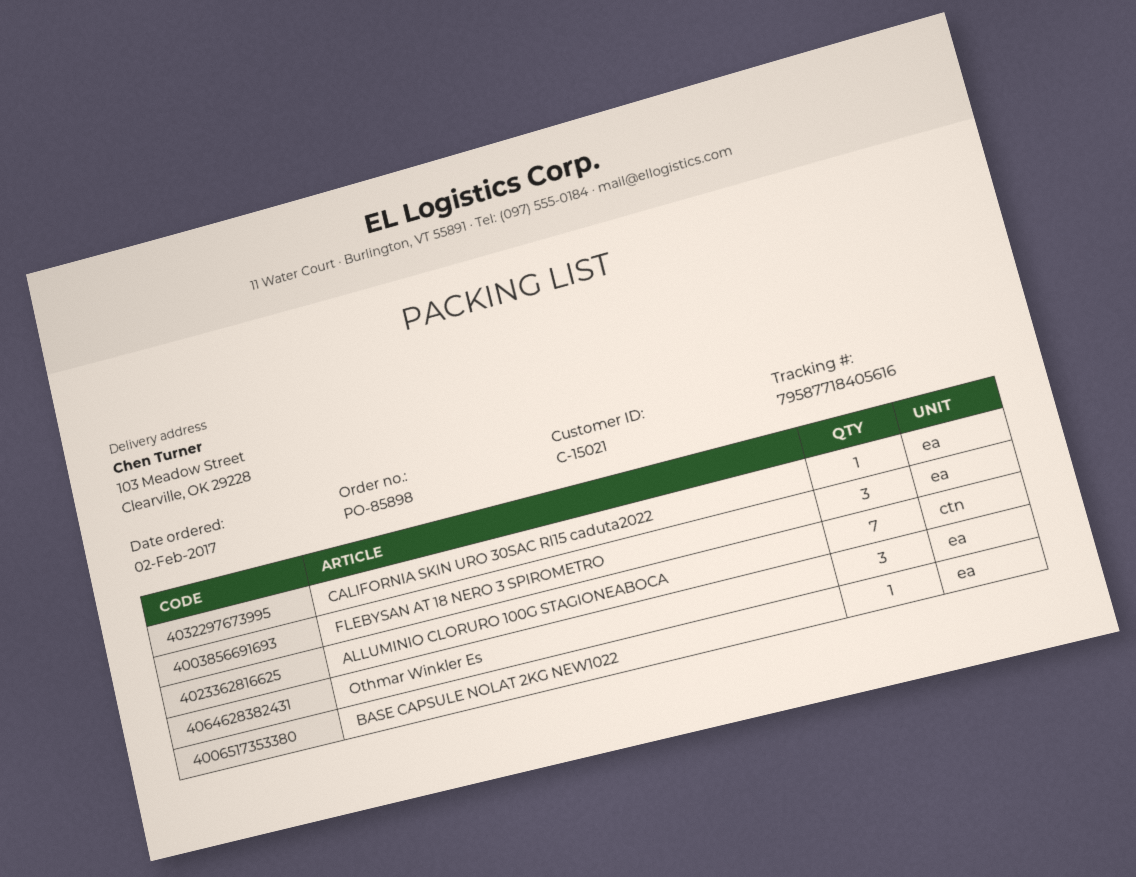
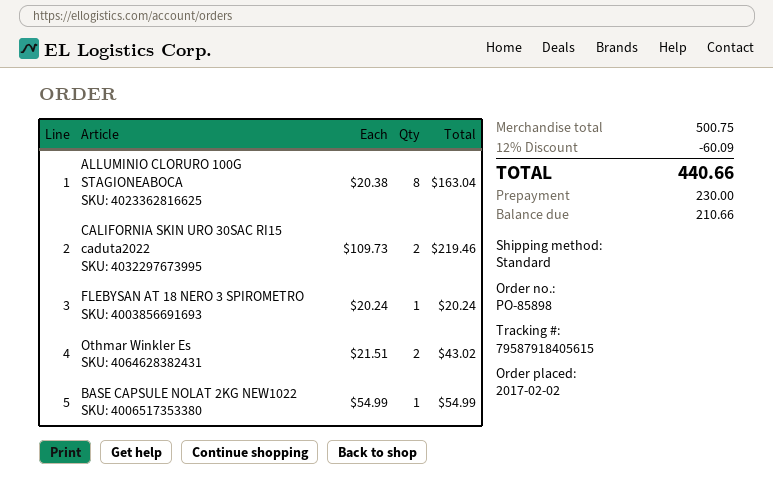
tracking number: 79587718405616 -> 79587918405615
CALIFORNIA SKIN URO 30SAC RI15 caduta2022: 1 -> 2
FLEBYSAN AT 18 NERO 3 SPIROMETRO: 3 -> 1
ALLUMINIO CLORURO 100G STAGIONEABOCA: 7 -> 8
Othmar Winkler Es: 3 -> 2

